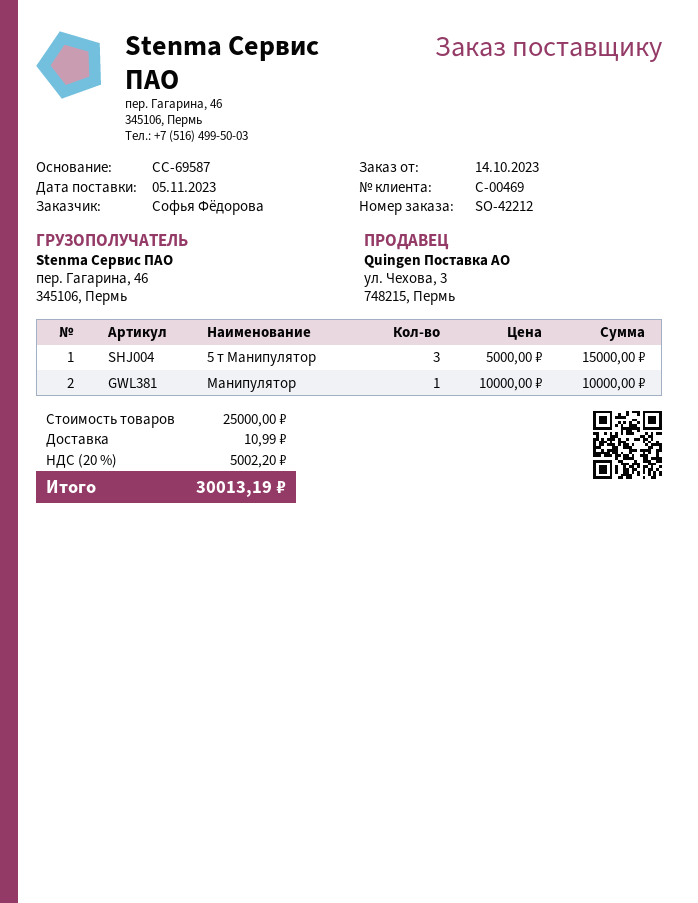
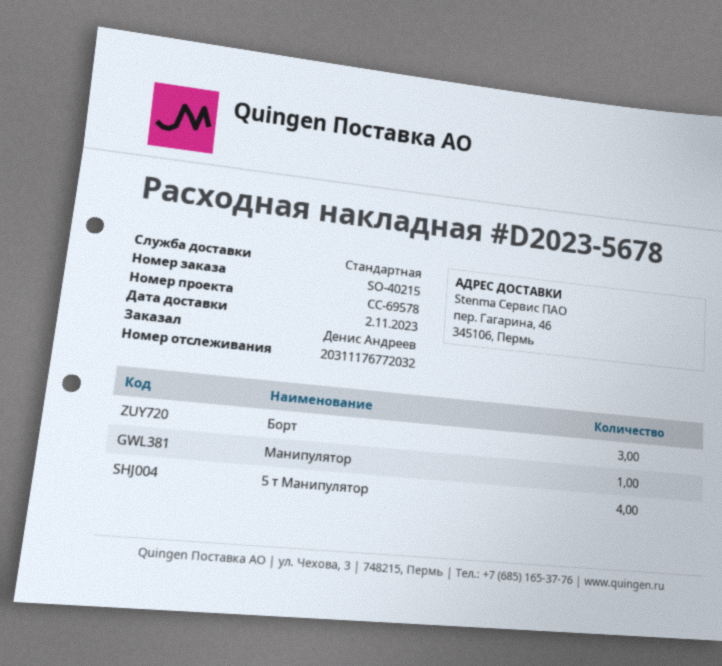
order number: SO-42212 -> SO-40215
delivery date: 2023-11-05 -> 2023-11-02
reference: CC-69587 -> CC-69578
ordered by: Софья Фёдорова -> Денис Андреев
5 т Манипулятор: 3 -> 4
Борт: none -> 3

